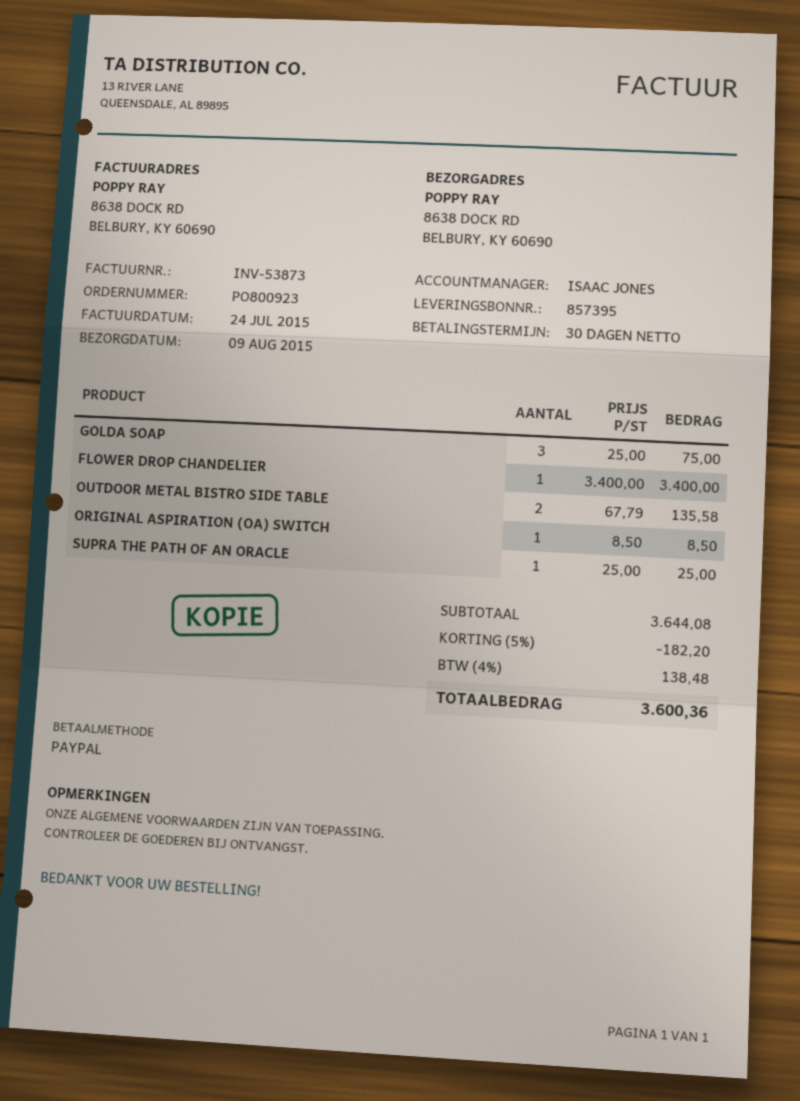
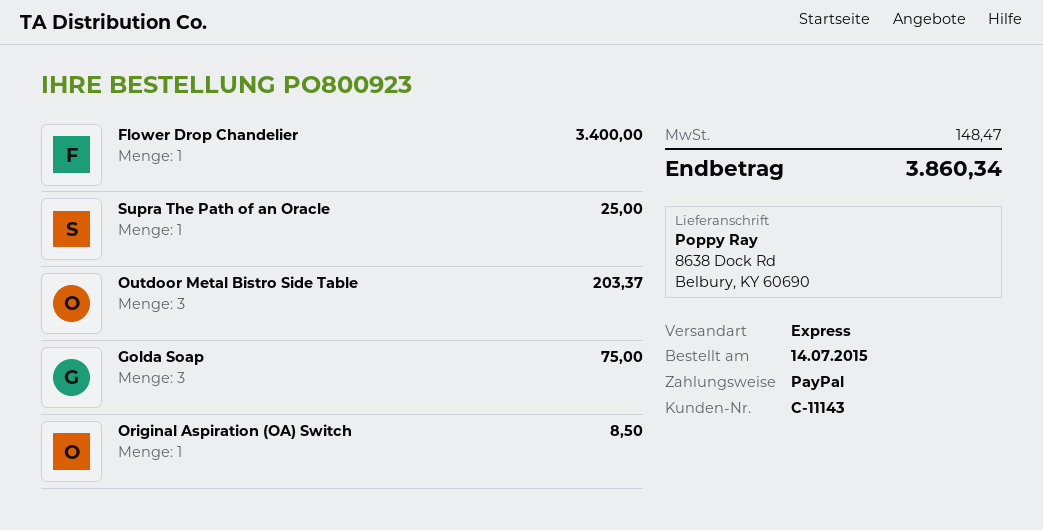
OUTDOOR METAL BISTRO SIDE TABLE: 2 for 135.58 -> 3 for 203.37
discount: 5% = 182.20 -> none
tax: 138.48 -> 148.47
total: 3600.36 -> 3860.34

